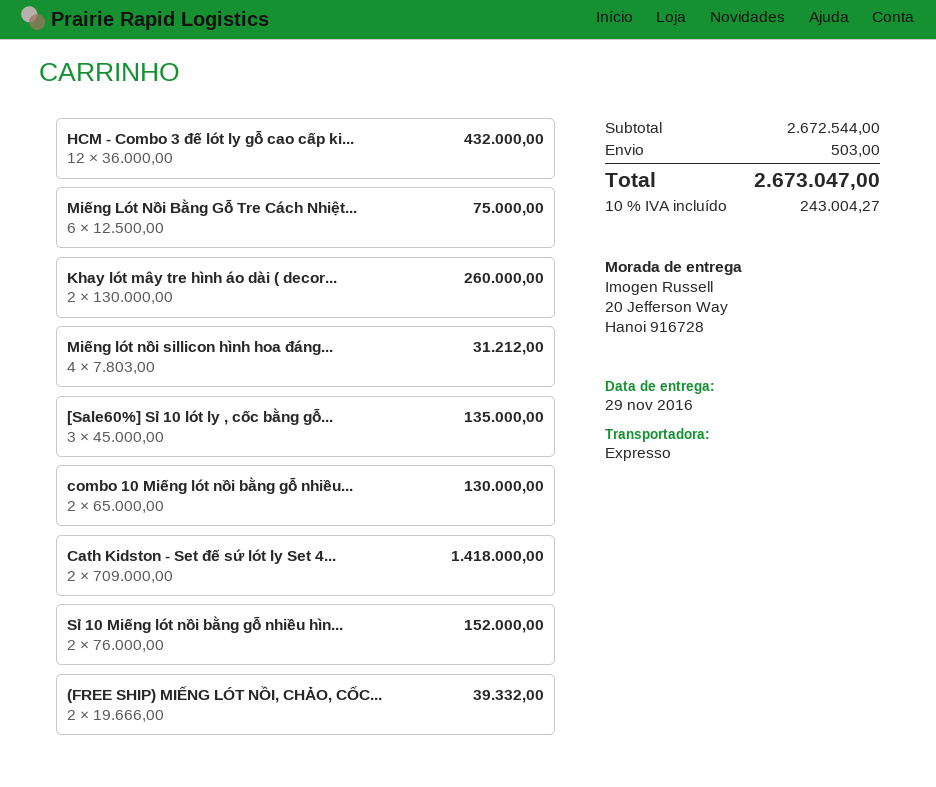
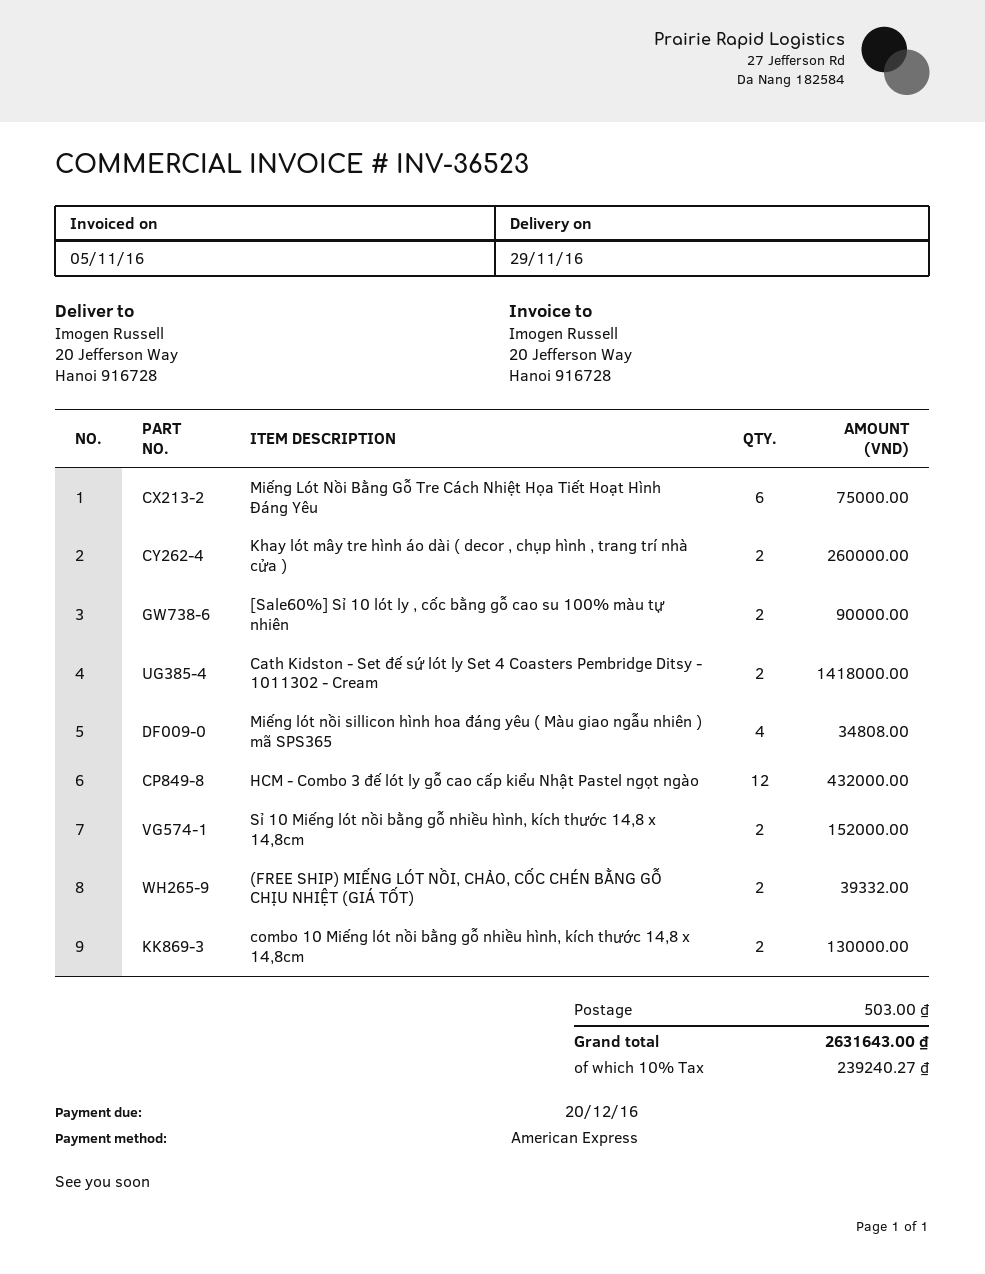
Miếng lót nồi sillicon hình hoa đáng...: 4 for 31212.00 -> 4 for 34808.00
[Sale60%] Sỉ 10 lót ly , cốc bằng gỗ...: 3 for 135000.00 -> 2 for 90000.00
tax: 10% = 243004.27 -> 10% = 239240.27
total: 2673047.00 -> 2631643.00

